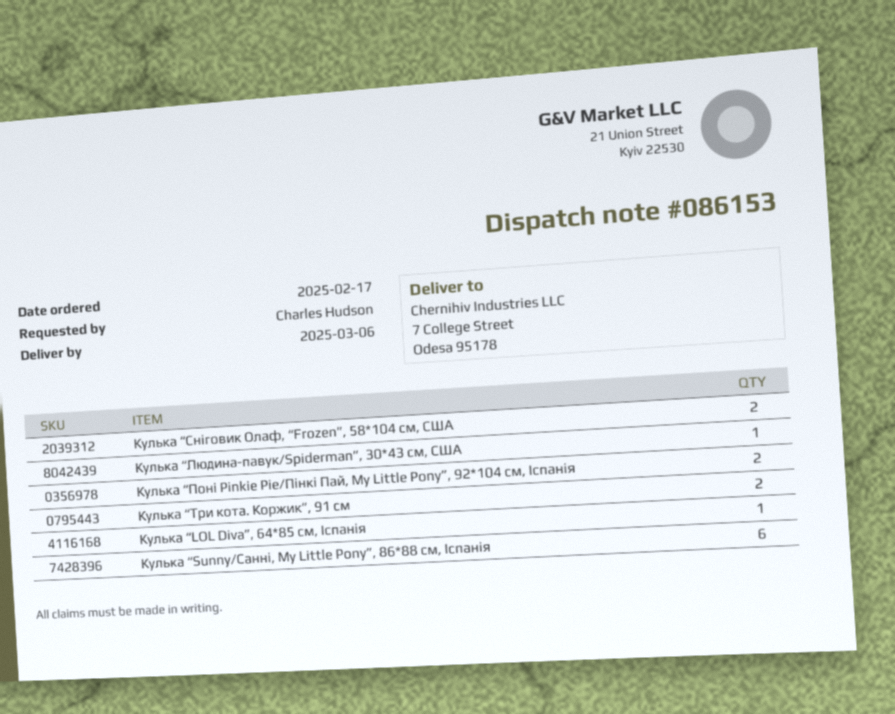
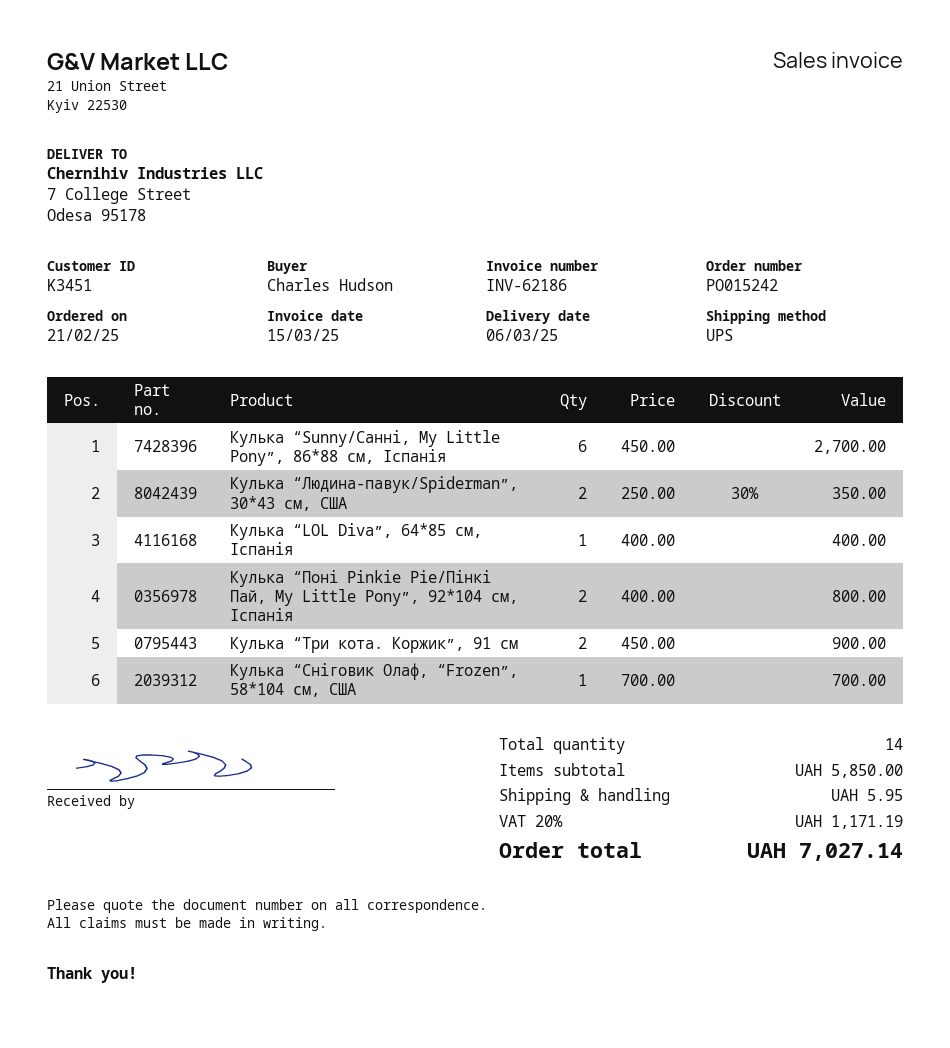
order date: 2025-02-17 -> 2025-02-21
Кулька “Сніговик Олаф, “Frozen”, 58*104 см, США: 2 -> 1
Кулька “Людина-павук/Spiderman”, 30*43 см, США: 1 -> 2

